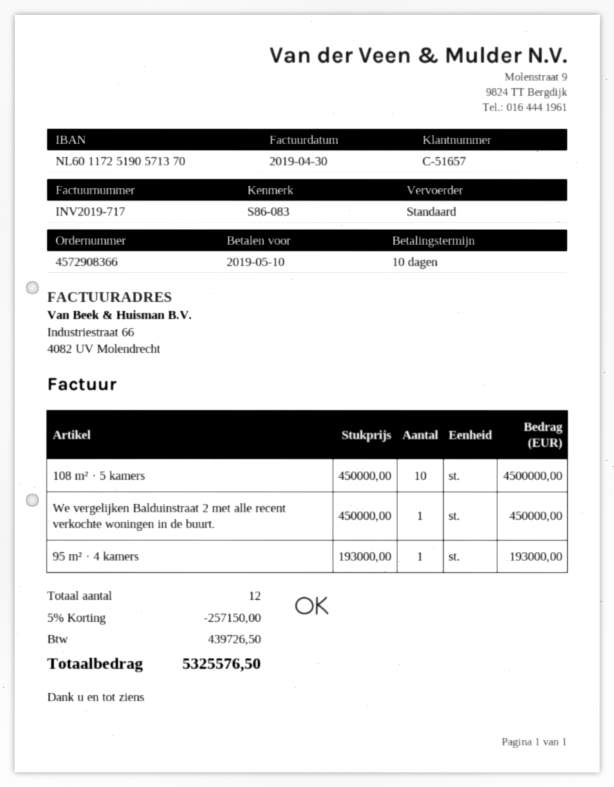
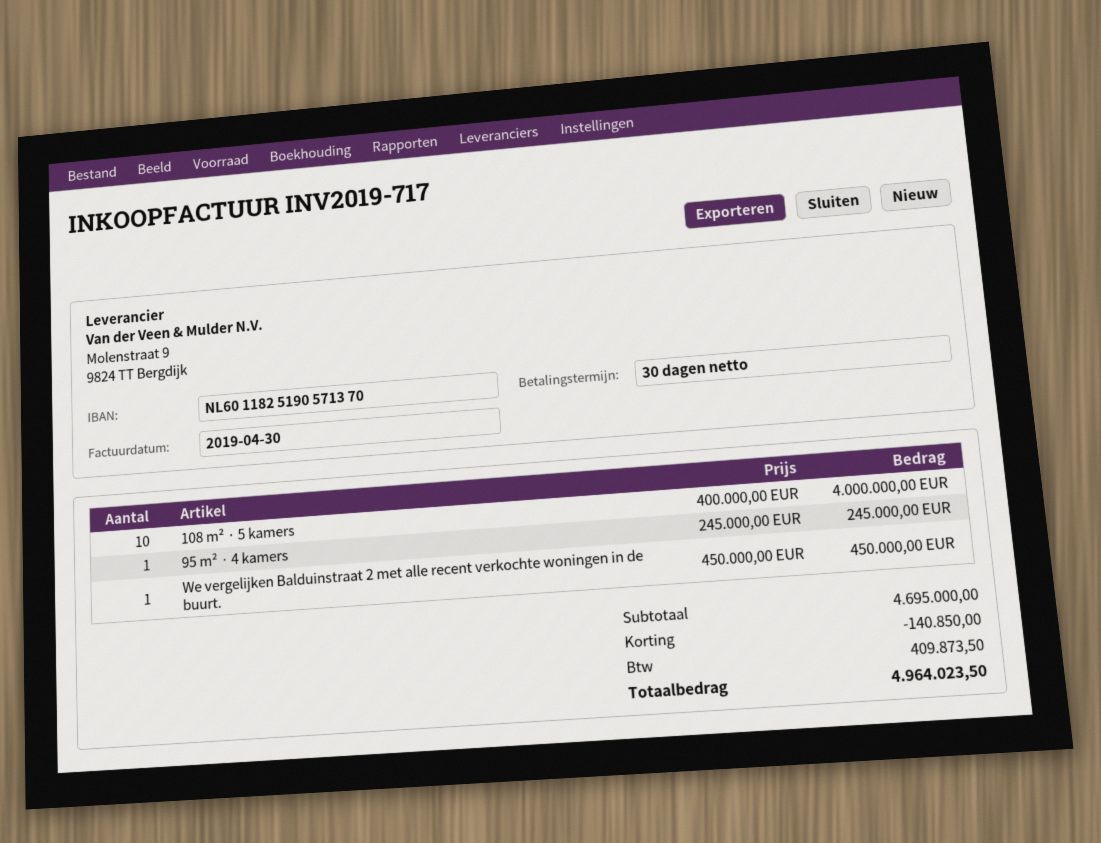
payment terms: 10 days -> 30 days
bank account: NL6011725190571370 -> NL6011825190571370
108 m² · 5 kamers: 10 x 450000.00 = 4500000.00 -> 10 x 400000.00 = 4000000.00
95 m² · 4 kamers: 1 x 193000.00 = 193000.00 -> 1 x 245000.00 = 245000.00
discount: 257150.00 -> 140850.00
tax: 439726.50 -> 409873.50
total: 5325576.50 -> 4964023.50

